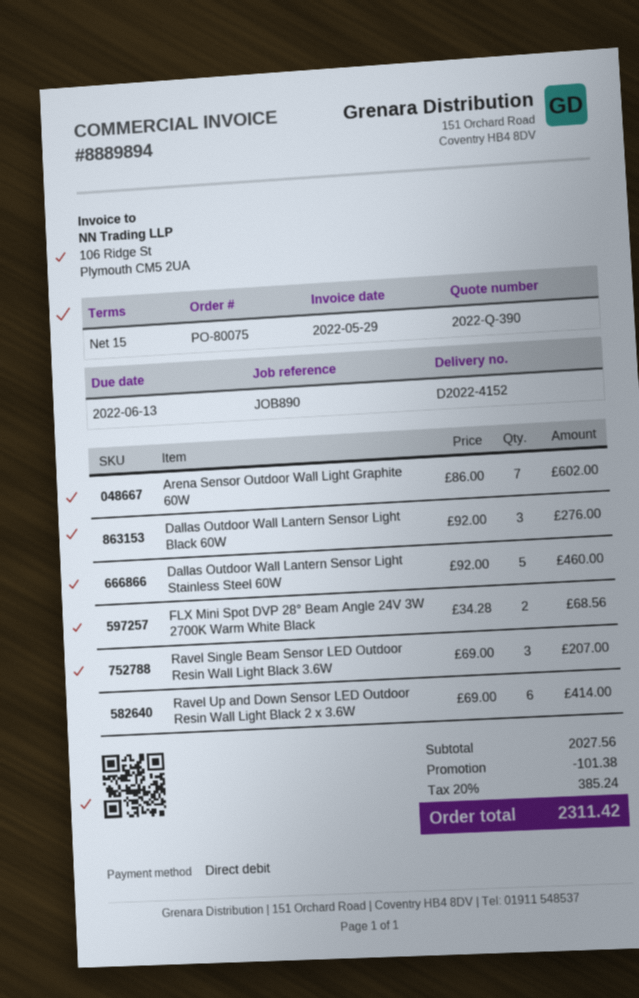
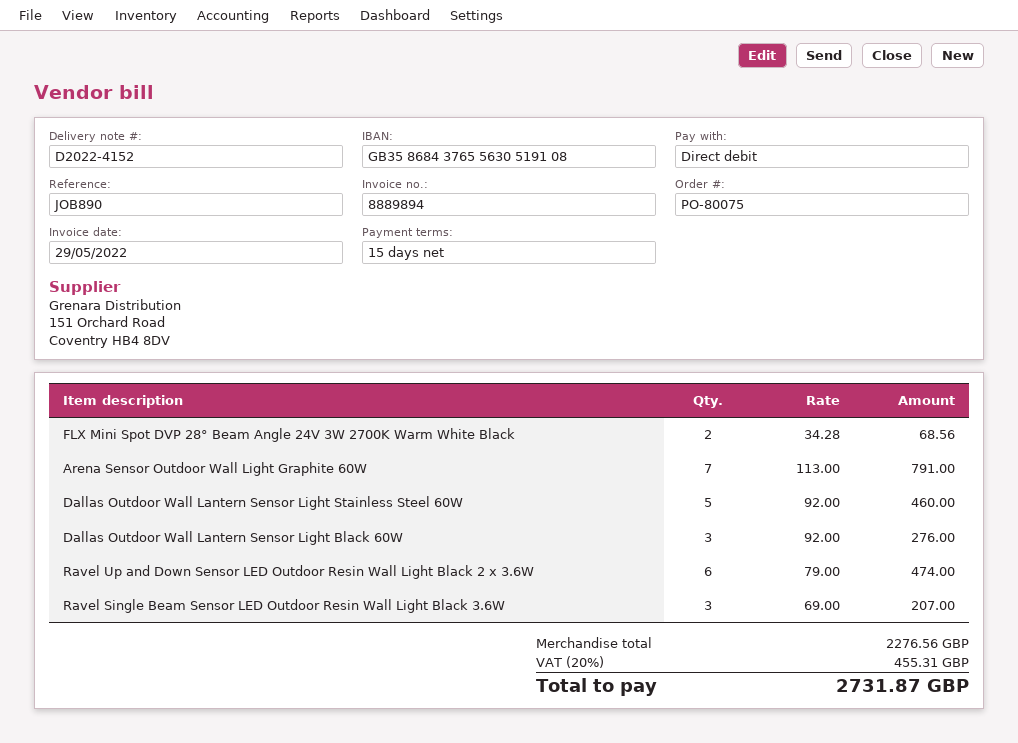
Arena Sensor Outdoor Wall Light Graphite 60W: 7 x 86.00 = 602.00 -> 7 x 113.00 = 791.00
Ravel Up and Down Sensor LED Outdoor Resin Wall Light Black 2 x 3.6W: 6 x 69.00 = 414.00 -> 6 x 79.00 = 474.00
subtotal: 2027.56 -> 2276.56
discount: 101.38 -> none
tax: 20% = 385.24 -> 20% = 455.31
total: 2311.42 -> 2731.87

